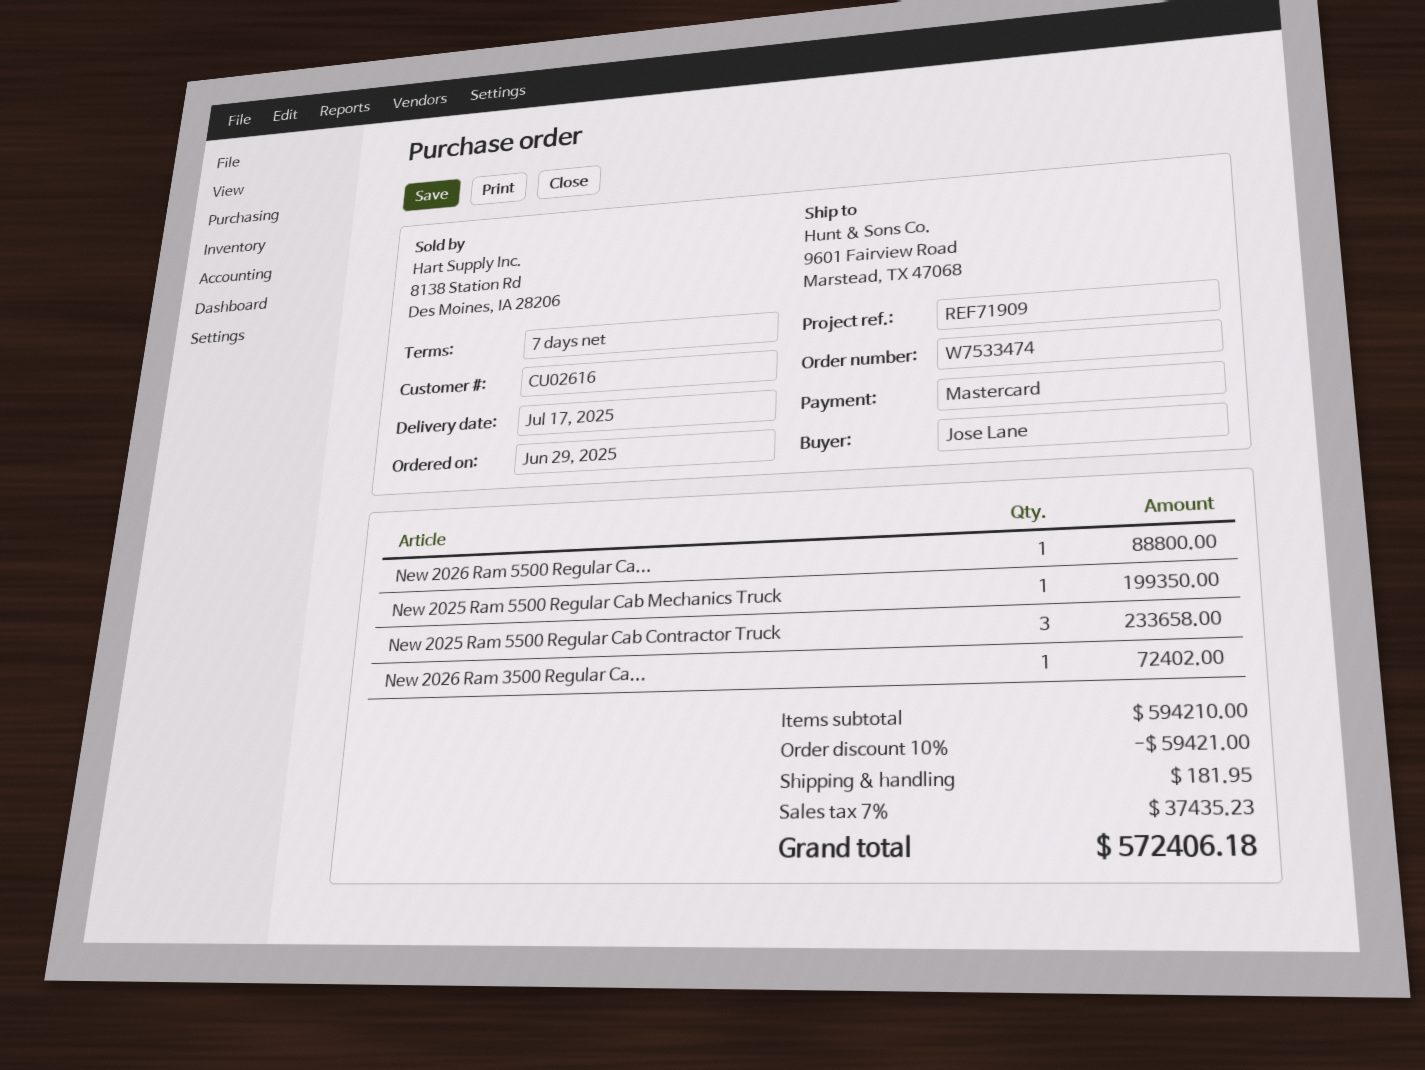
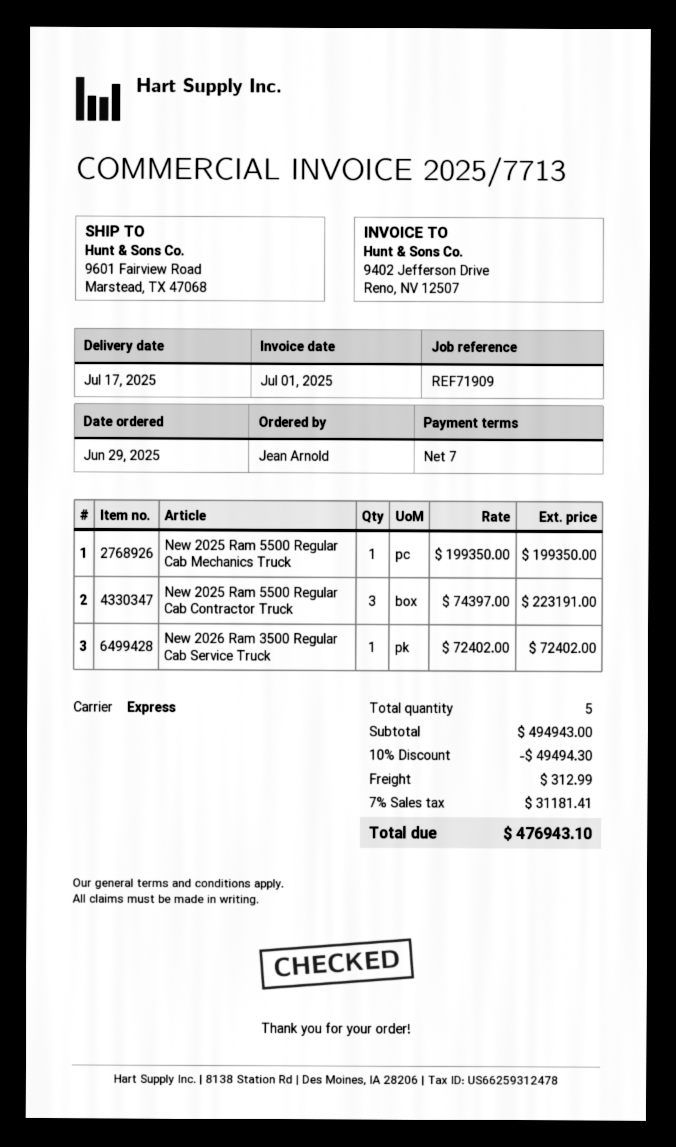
ordered by: Jose Lane -> Jean Arnold
New 2026 Ram 5500 Regular Ca...: 1 for 88800.00 -> none
New 2025 Ram 5500 Regular Cab Contractor Truck: 3 for 233658.00 -> 3 for 223191.00
subtotal: 594210.00 -> 494943.00
discount: 10% = 59421.00 -> 10% = 49494.30
shipping: 181.95 -> 312.99
tax: 7% = 37435.23 -> 7% = 31181.41
total: 572406.18 -> 476943.10

